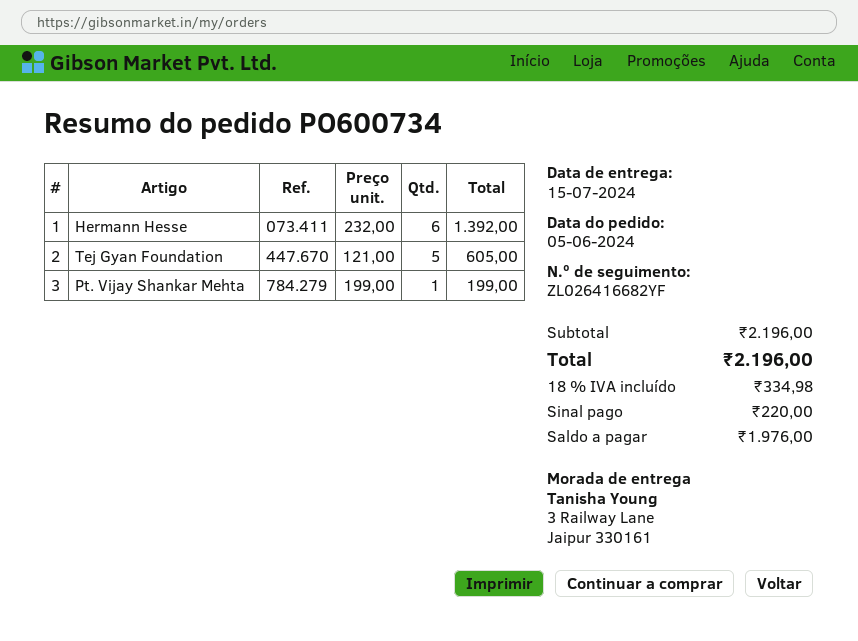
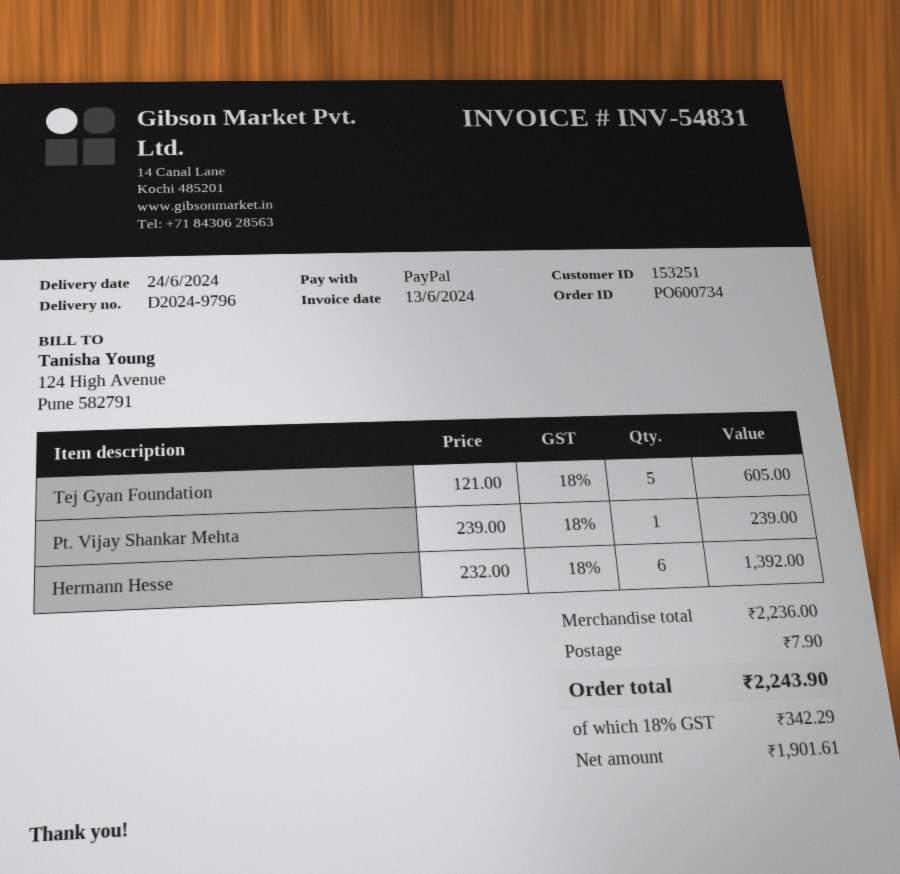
delivery date: 2024-07-15 -> 2024-06-24
Pt. Vijay Shankar Mehta: 1 x 199.00 = 199.00 -> 1 x 239.00 = 239.00
subtotal: 2196.00 -> 2236.00
shipping: none -> 7.90
tax: 18% = 334.98 -> 18% = 342.29
total: 2196.00 -> 2243.90

